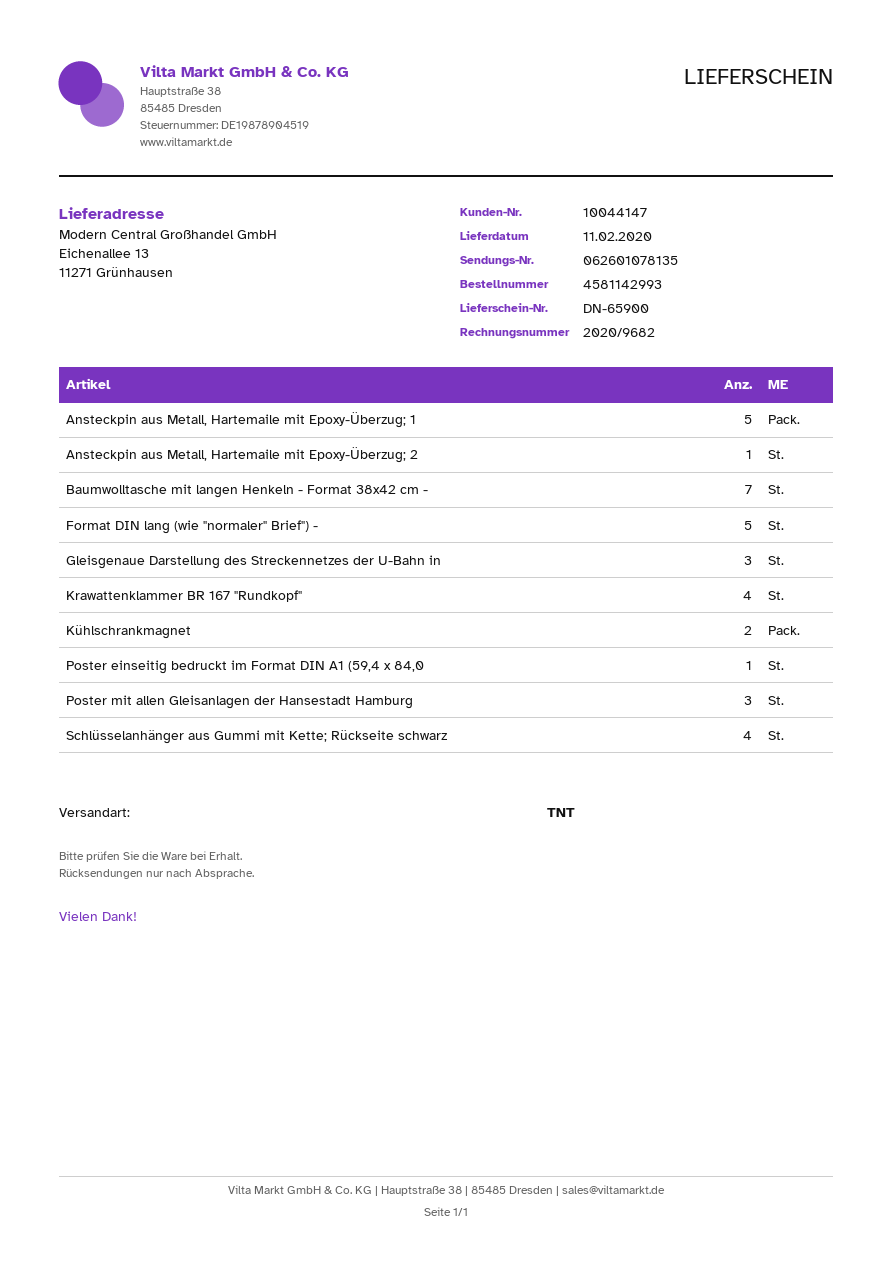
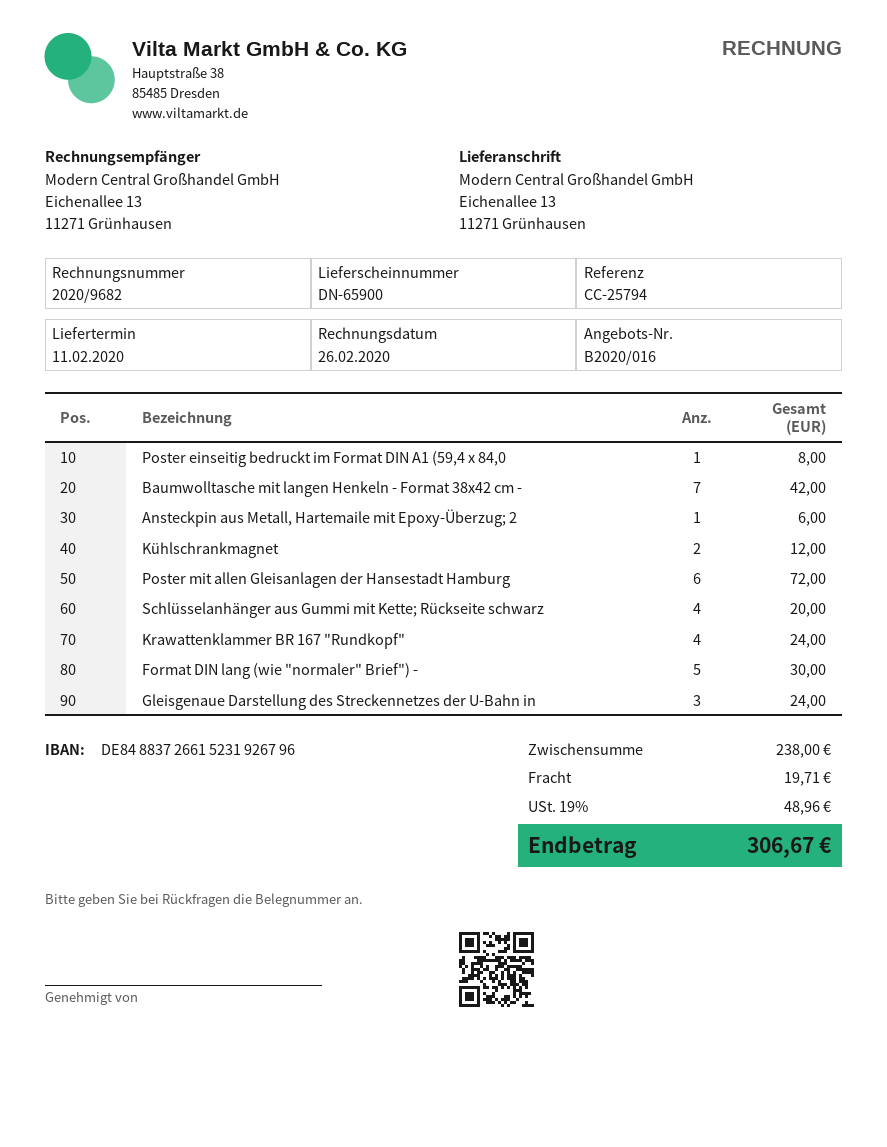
Ansteckpin aus Metall, Hartemaile mit Epoxy-Überzug; 1: 5 -> none
Poster mit allen Gleisanlagen der Hansestadt Hamburg: 3 -> 6

